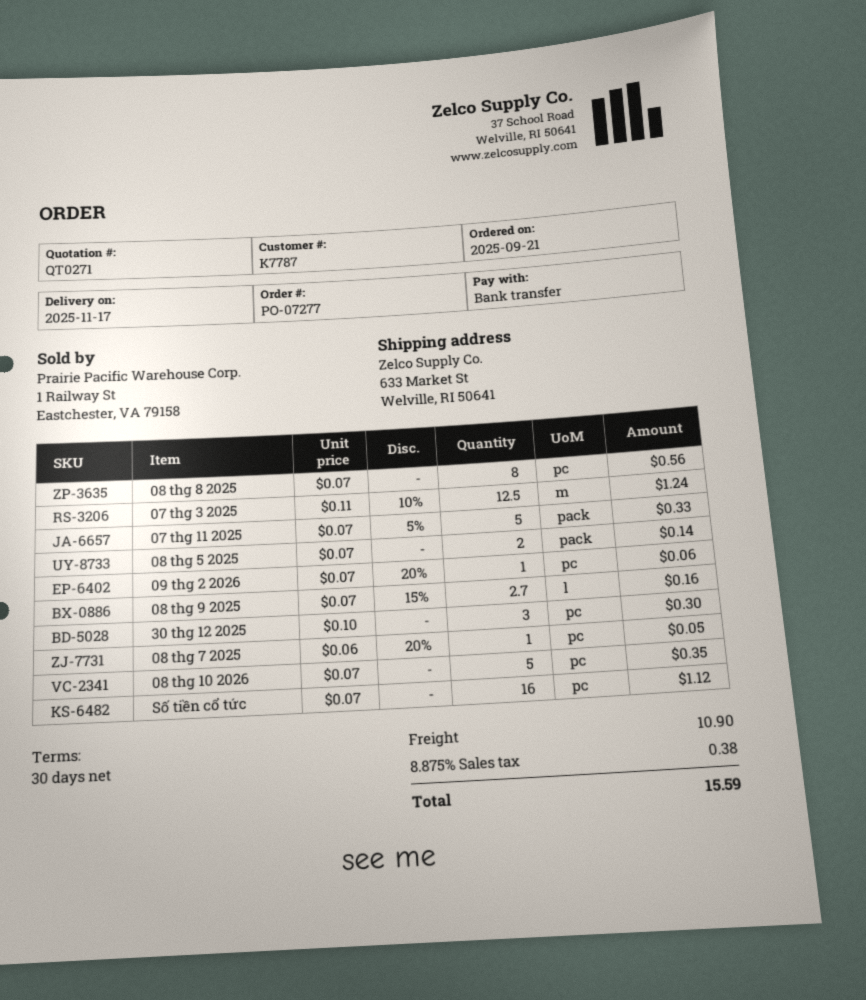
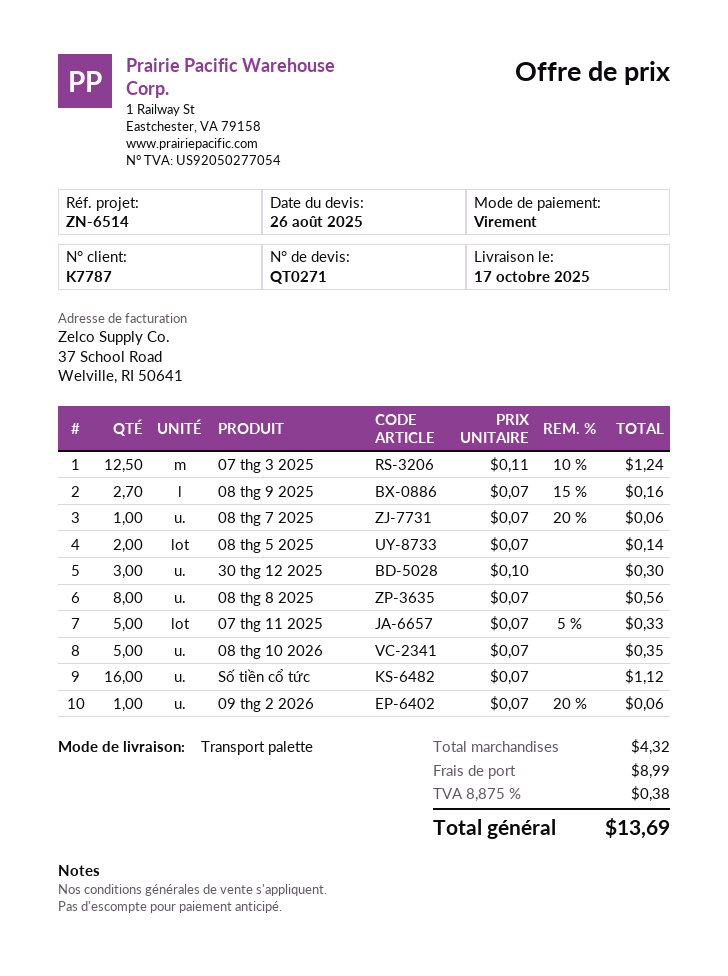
delivery date: 2025-11-17 -> 2025-10-17
08 thg 7 2025: 1 x 0.06 - 20% = 0.05 -> 1 x 0.07 - 20% = 0.06
shipping: 10.90 -> 8.99
total: 15.59 -> 13.69

